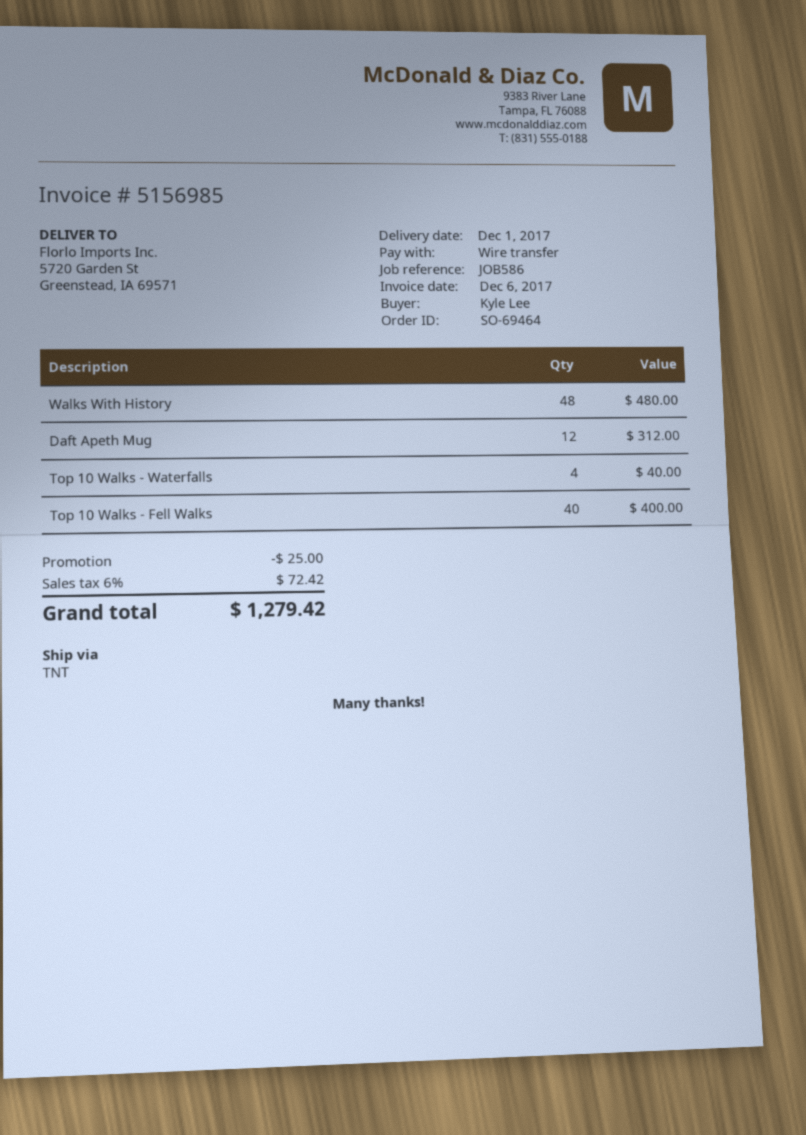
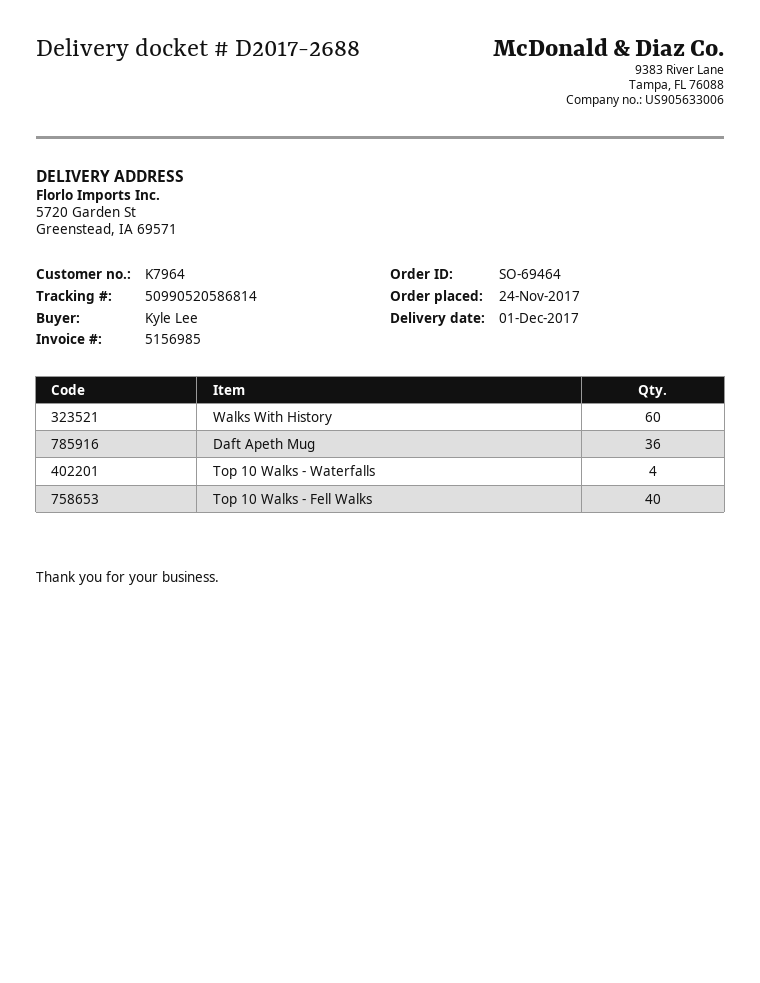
Walks With History: 48 -> 60
Daft Apeth Mug: 12 -> 36

